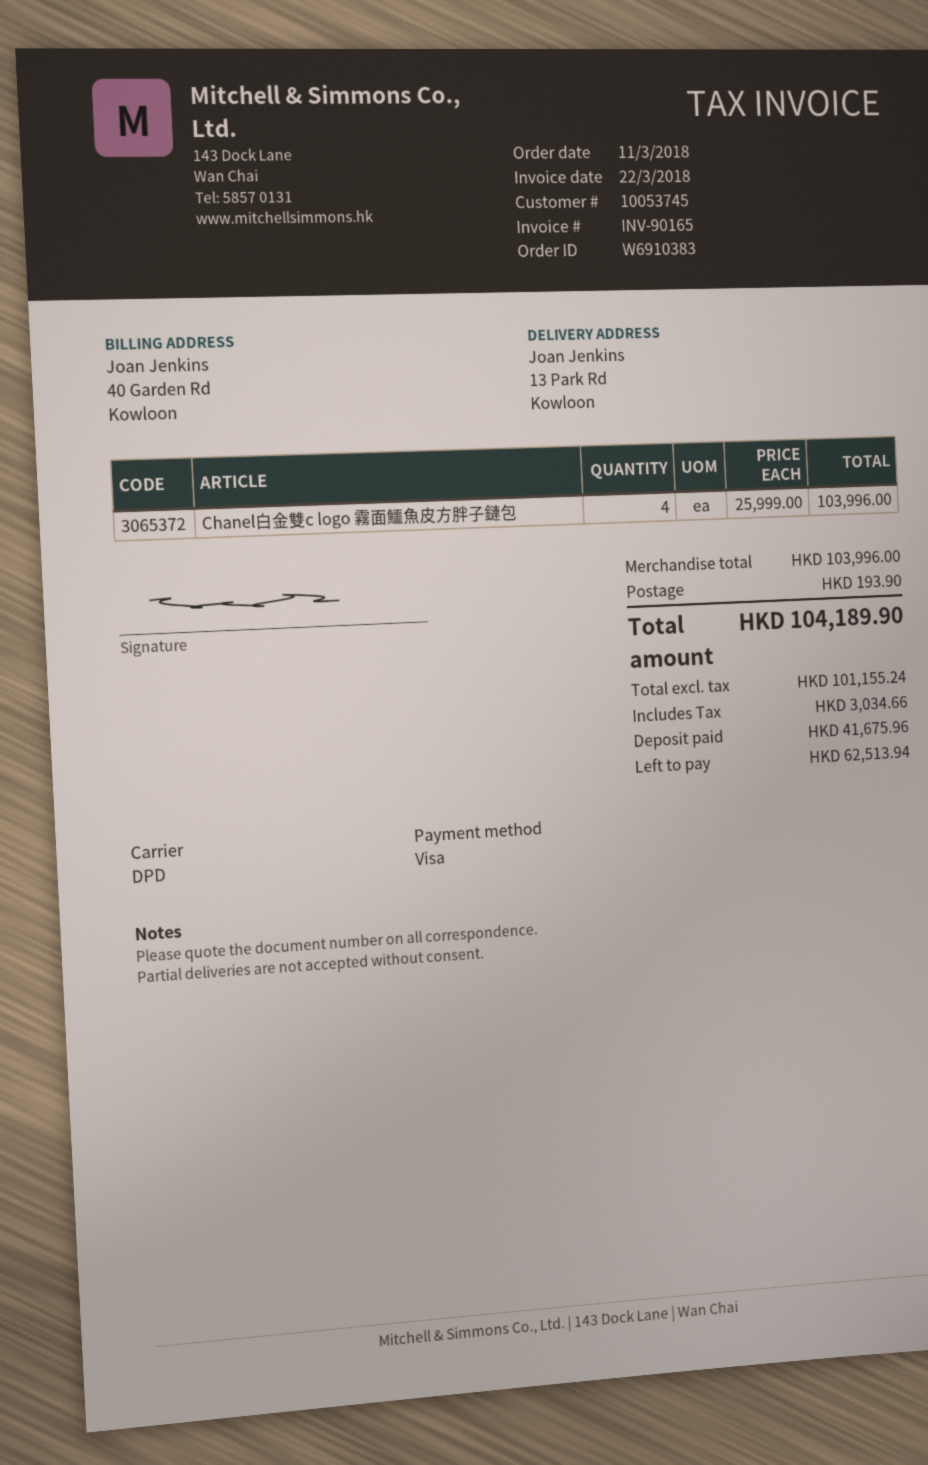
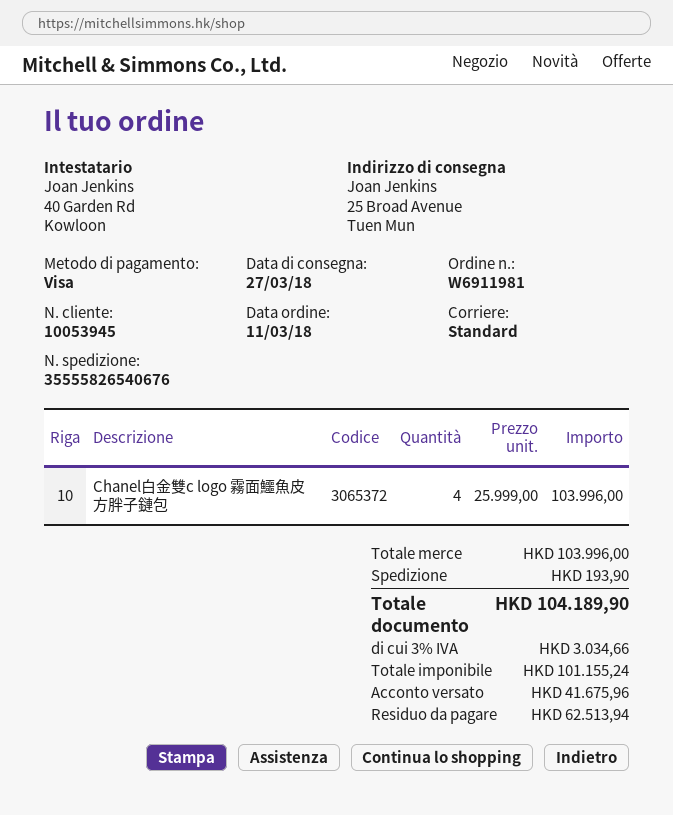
order number: W6910383 -> W6911981
customer number: 10053745 -> 10053945
shipping method: DPD -> standard
ship to: 13 Park Rd, Kowloon -> 25 Broad Avenue, Tuen Mun

